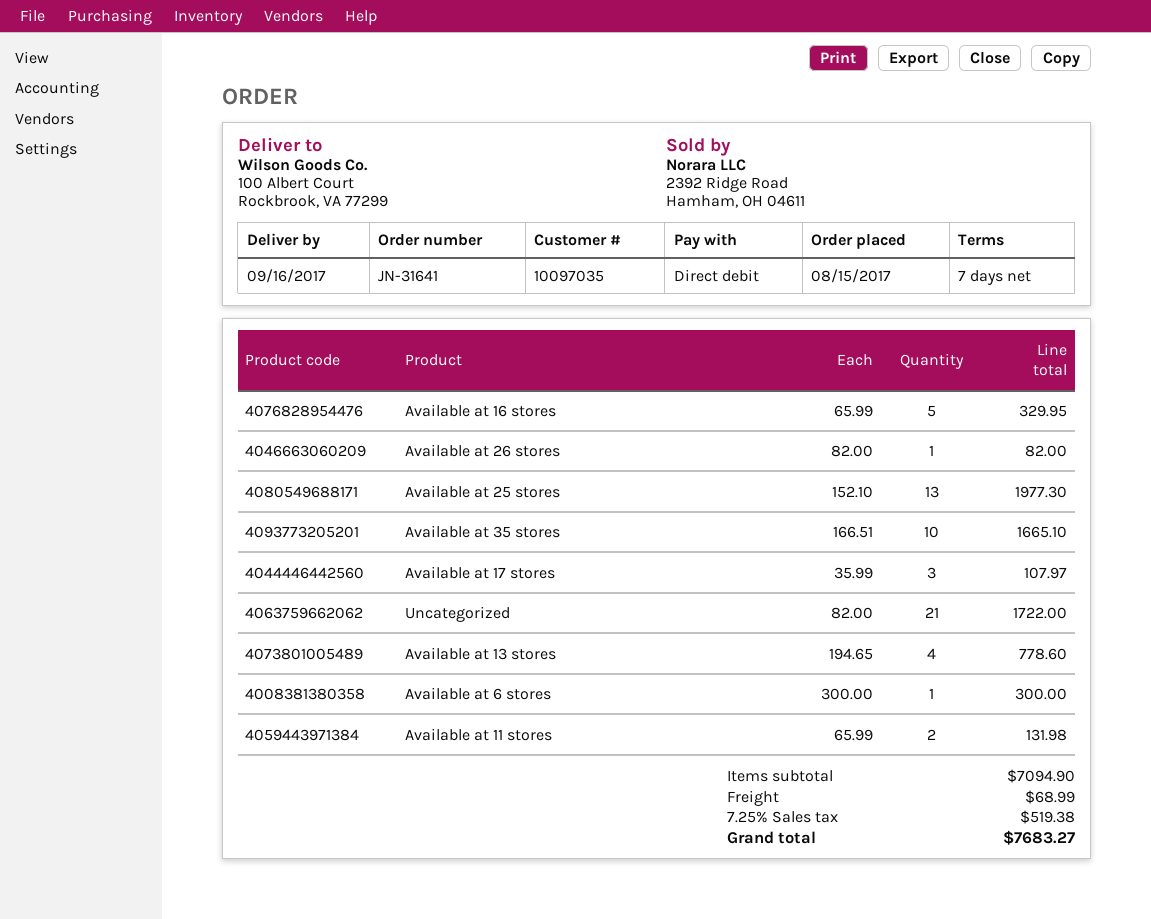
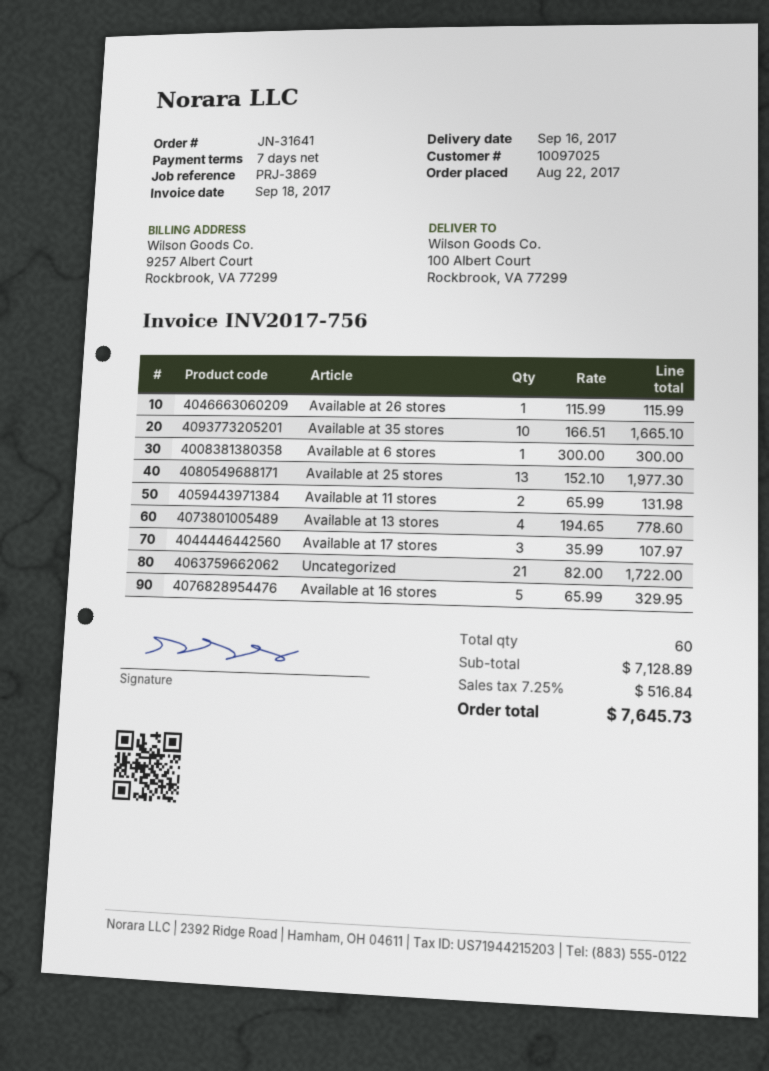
order date: 2017-08-15 -> 2017-08-22
customer number: 10097035 -> 10097025
Available at 26 stores: 1 x 82.00 = 82.00 -> 1 x 115.99 = 115.99
subtotal: 7094.90 -> 7128.89
shipping: 68.99 -> none
tax: 7.25% = 519.38 -> 7.25% = 516.84
total: 7683.27 -> 7645.73

